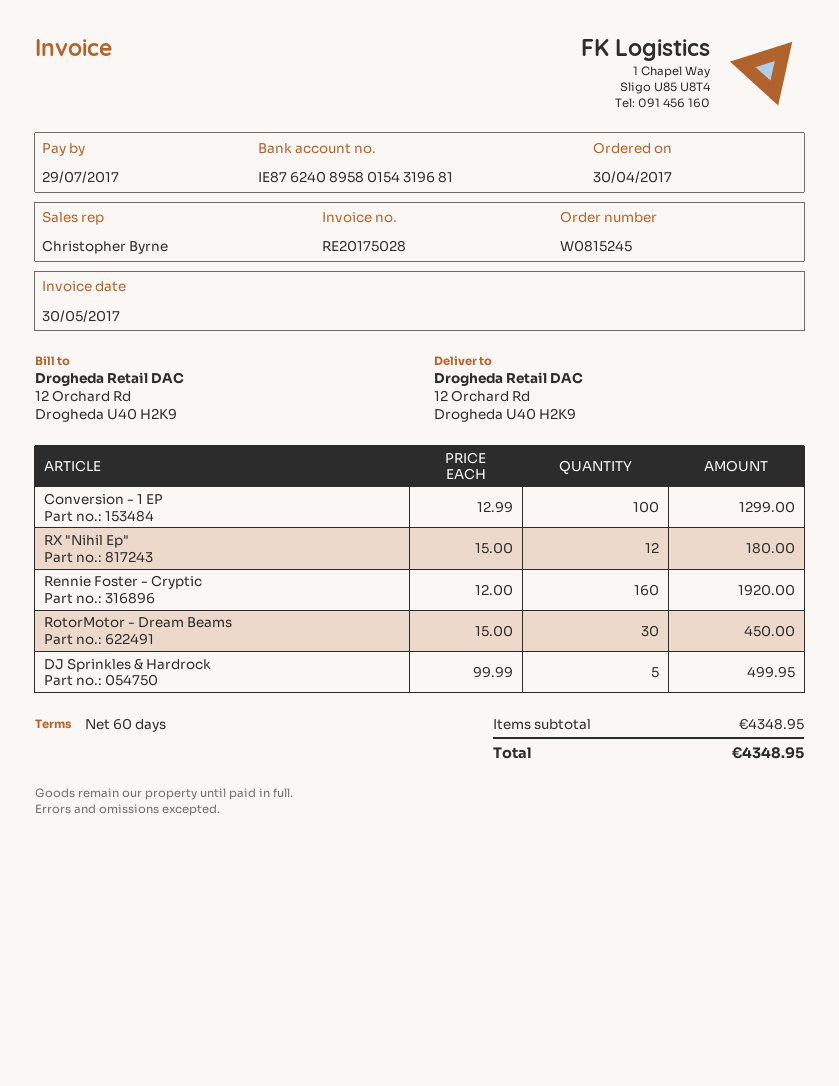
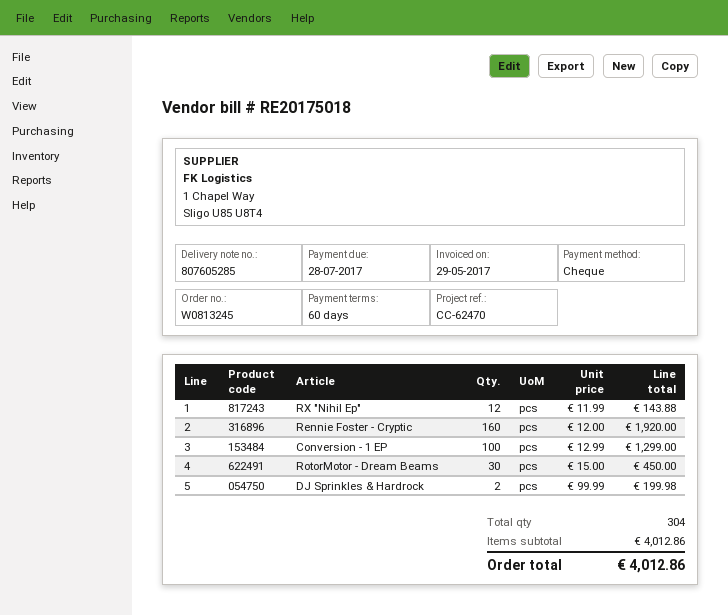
order number: W0815245 -> W0813245
invoice number: RE20175028 -> RE20175018
invoice date: 2017-05-30 -> 2017-05-29
due date: 2017-07-29 -> 2017-07-28
RX "Nihil Ep": 12 x 15.00 = 180.00 -> 12 x 11.99 = 143.88
DJ Sprinkles & Hardrock: 5 x 99.99 = 499.95 -> 2 x 99.99 = 199.98
subtotal: 4348.95 -> 4012.86
total: 4348.95 -> 4012.86

